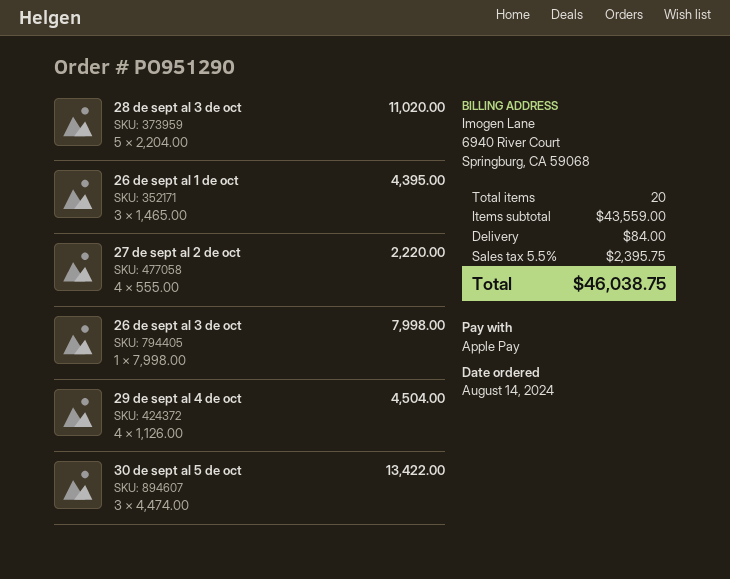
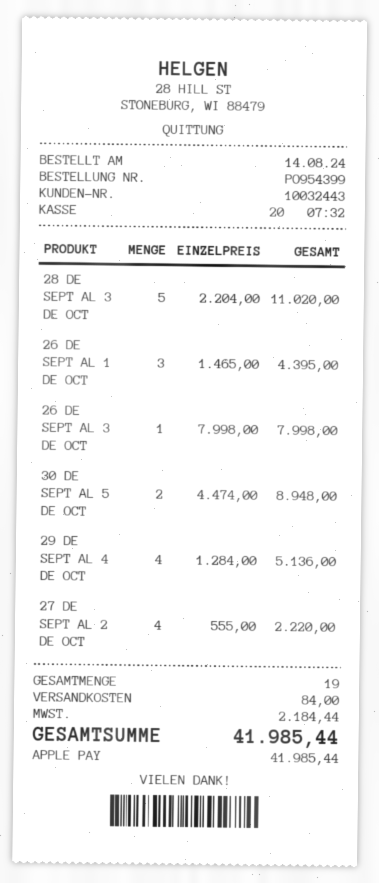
order number: PO951290 -> PO954399
29 de sept al 4 de oct: 4 x 1126.00 = 4504.00 -> 4 x 1284.00 = 5136.00
30 de sept al 5 de oct: 3 x 4474.00 = 13422.00 -> 2 x 4474.00 = 8948.00
total quantity: 20 -> 19
tax: 2395.75 -> 2184.44
total: 46038.75 -> 41985.44

